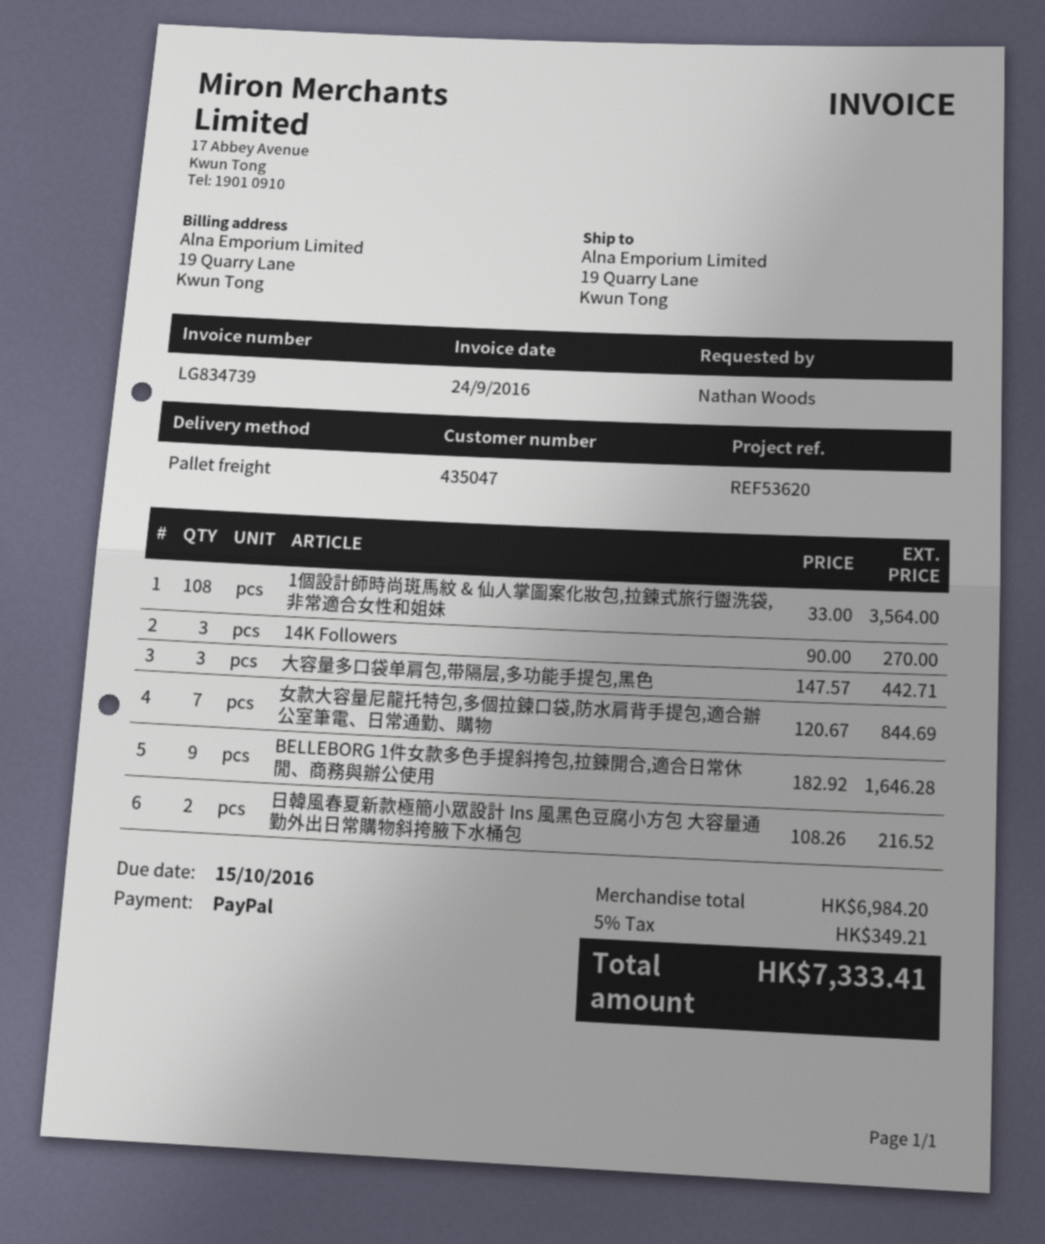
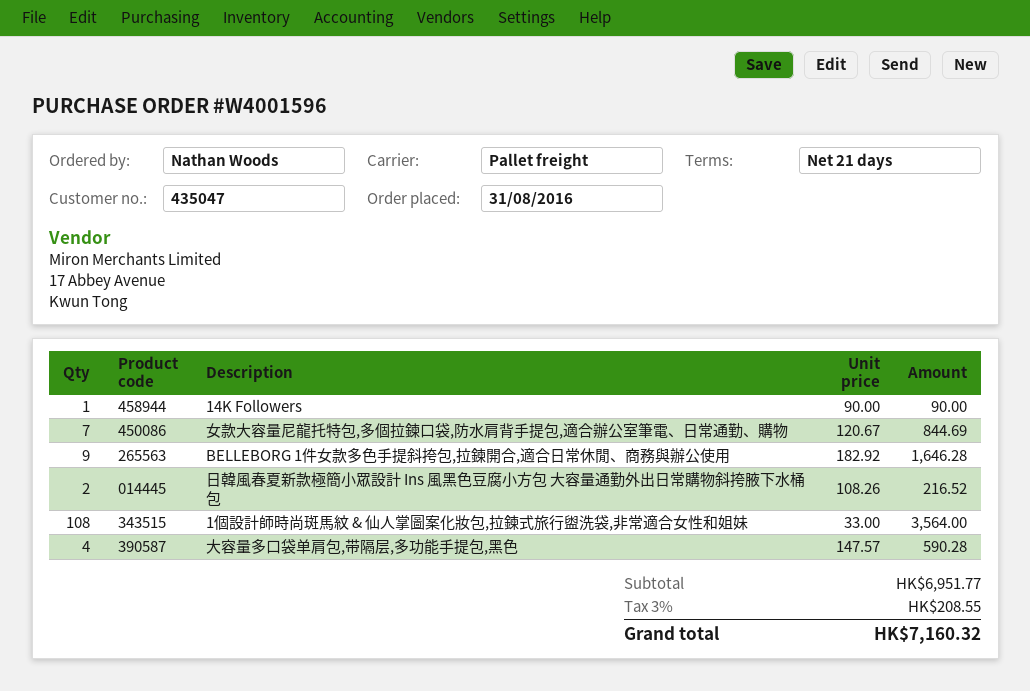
14K Followers: 3 x 90.00 = 270.00 -> 1 x 90.00 = 90.00
大容量多口袋单肩包,带隔层,多功能手提包,黑色: 3 x 147.57 = 442.71 -> 4 x 147.57 = 590.28
subtotal: 6984.20 -> 6951.77
tax: 5% = 349.21 -> 3% = 208.55
total: 7333.41 -> 7160.32

